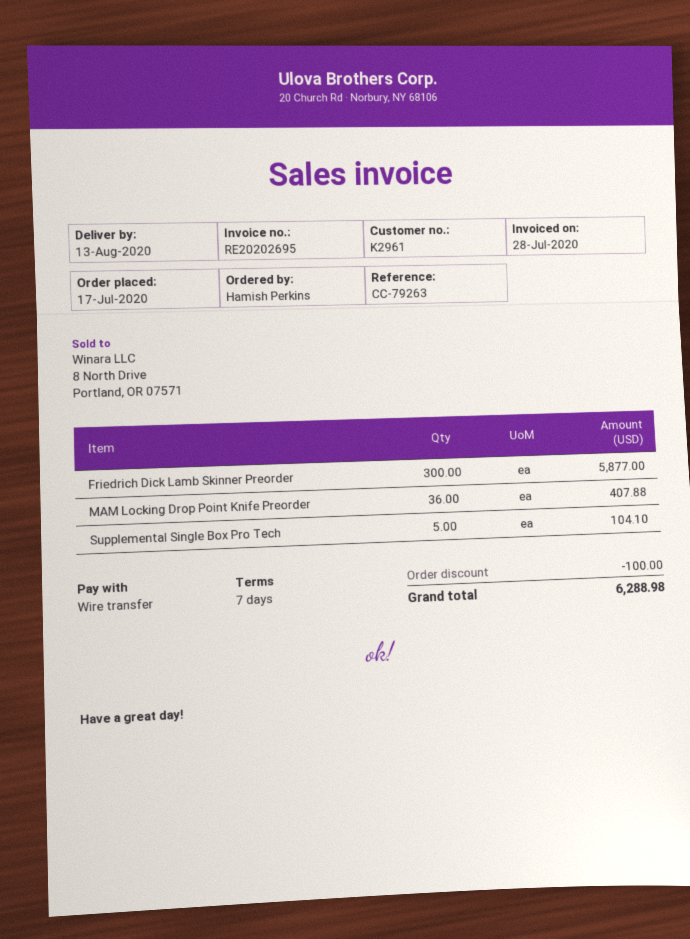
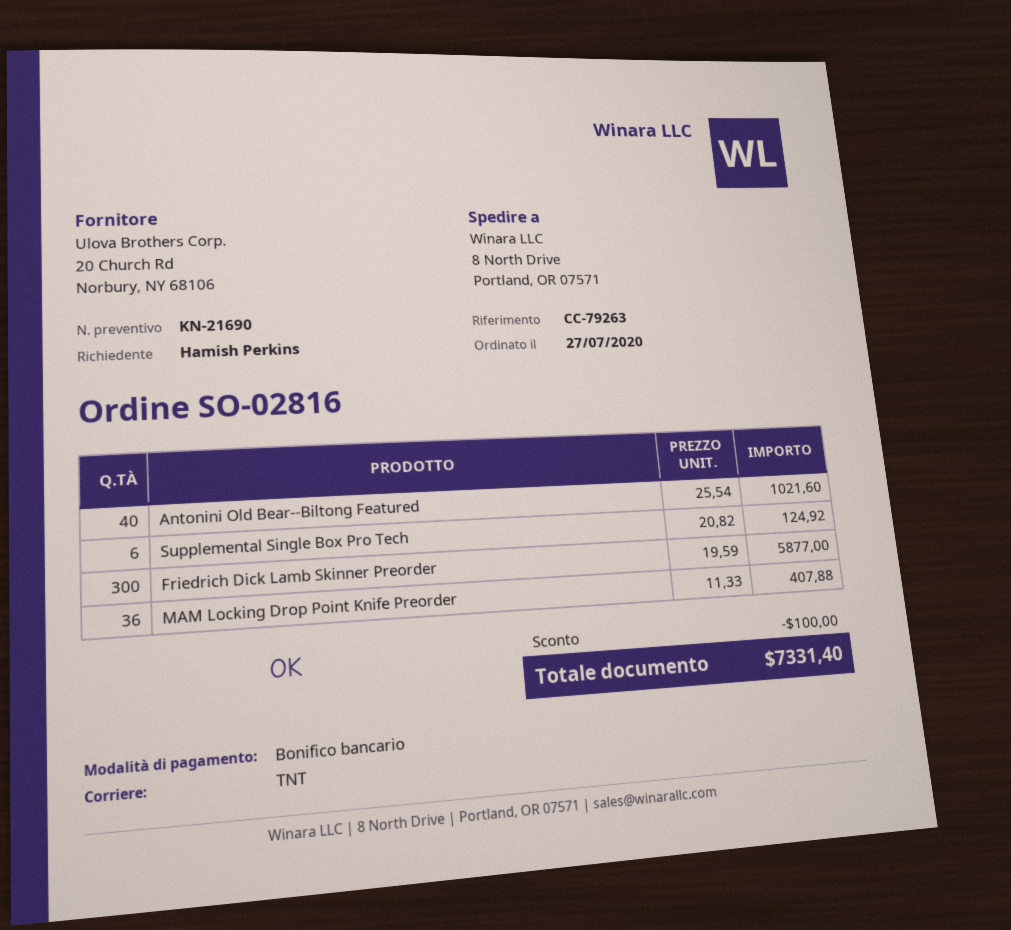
order date: 2020-07-17 -> 2020-07-27
Supplemental Single Box Pro Tech: 5 for 104.10 -> 6 for 124.92
Antonini Old Bear--Biltong Featured: none -> 40 for 1021.60
total: 6288.98 -> 7331.40

